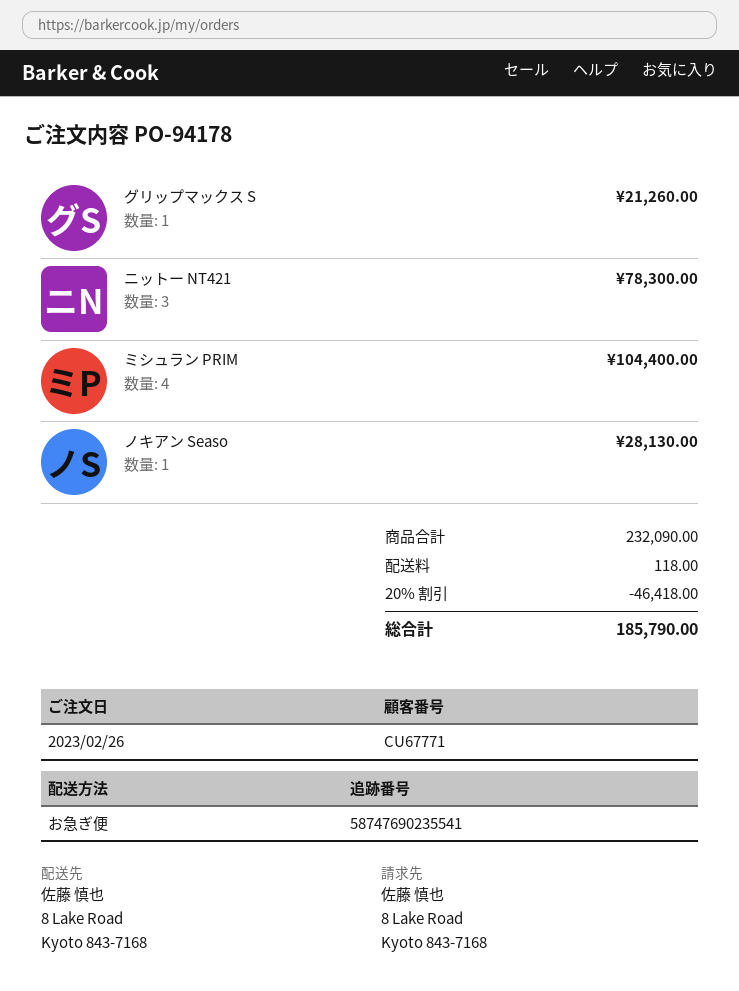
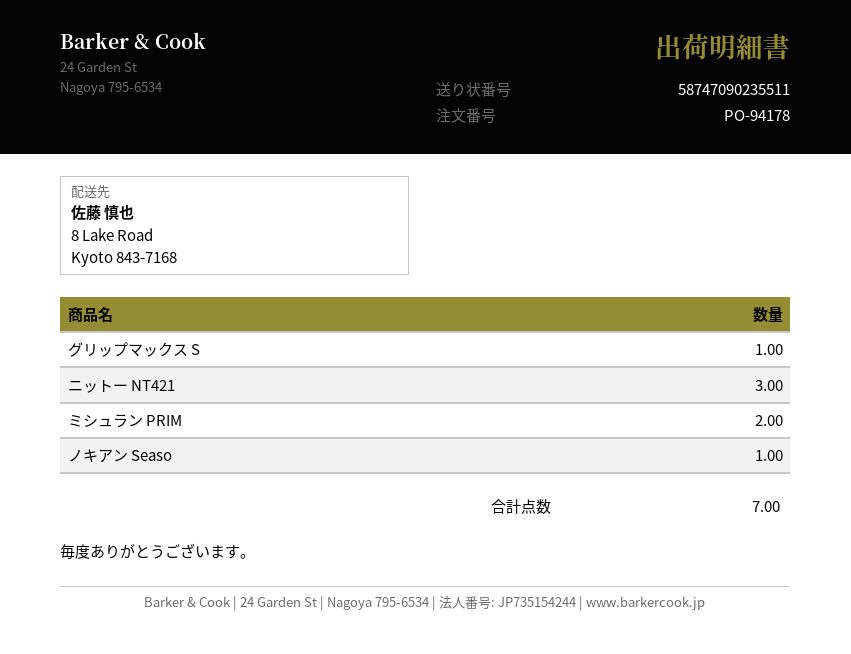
tracking number: 58747690235541 -> 58747090235511
ミシュラン PRIM: 4 -> 2

